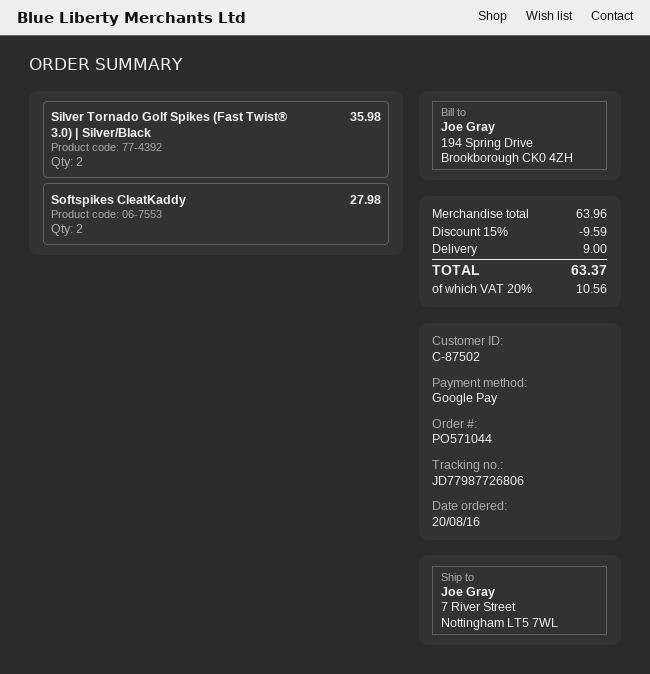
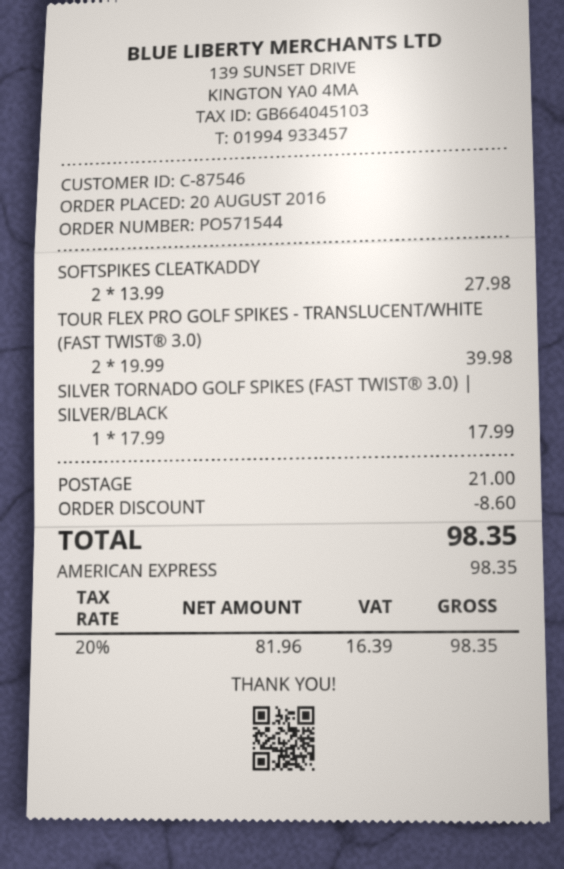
order number: PO571044 -> PO571544
customer number: C-87502 -> C-87546
payment method: Google Pay -> American Express
Silver Tornado Golf Spikes (Fast Twist® 3.0) | Silver/Black: 2 for 35.98 -> 1 for 17.99
TOUR FLEX PRO GOLF SPIKES - TRANSLUCENT/WHITE (FAST TWIST® 3.0): none -> 2 for 39.98
discount: 9.59 -> 8.60
shipping: 9.00 -> 21.00
tax: 20% = 10.56 -> 20% = 16.39
total: 63.37 -> 98.35

